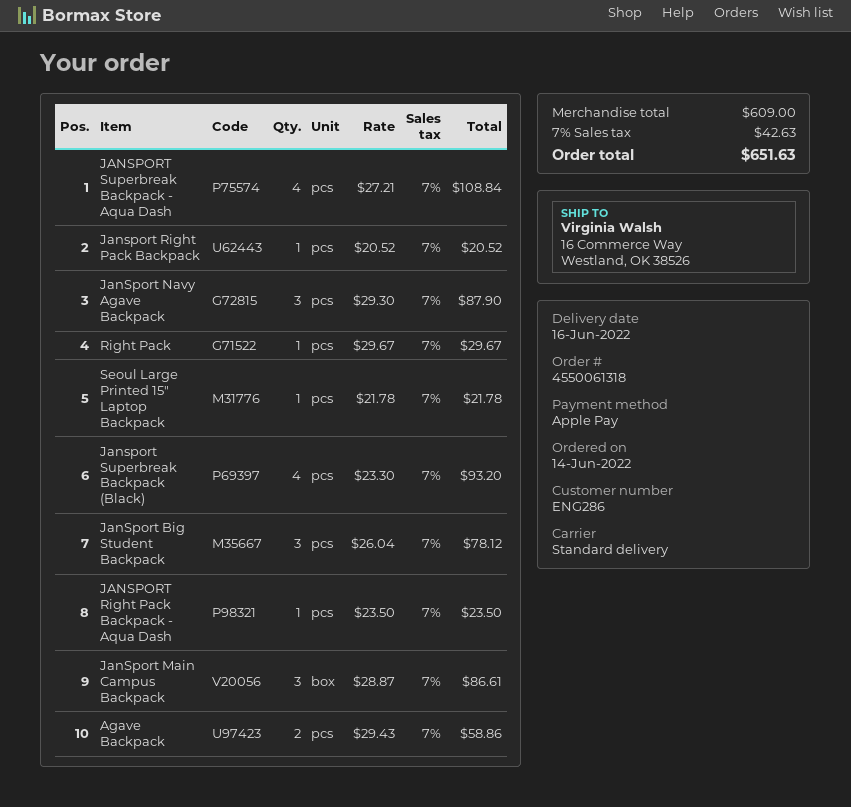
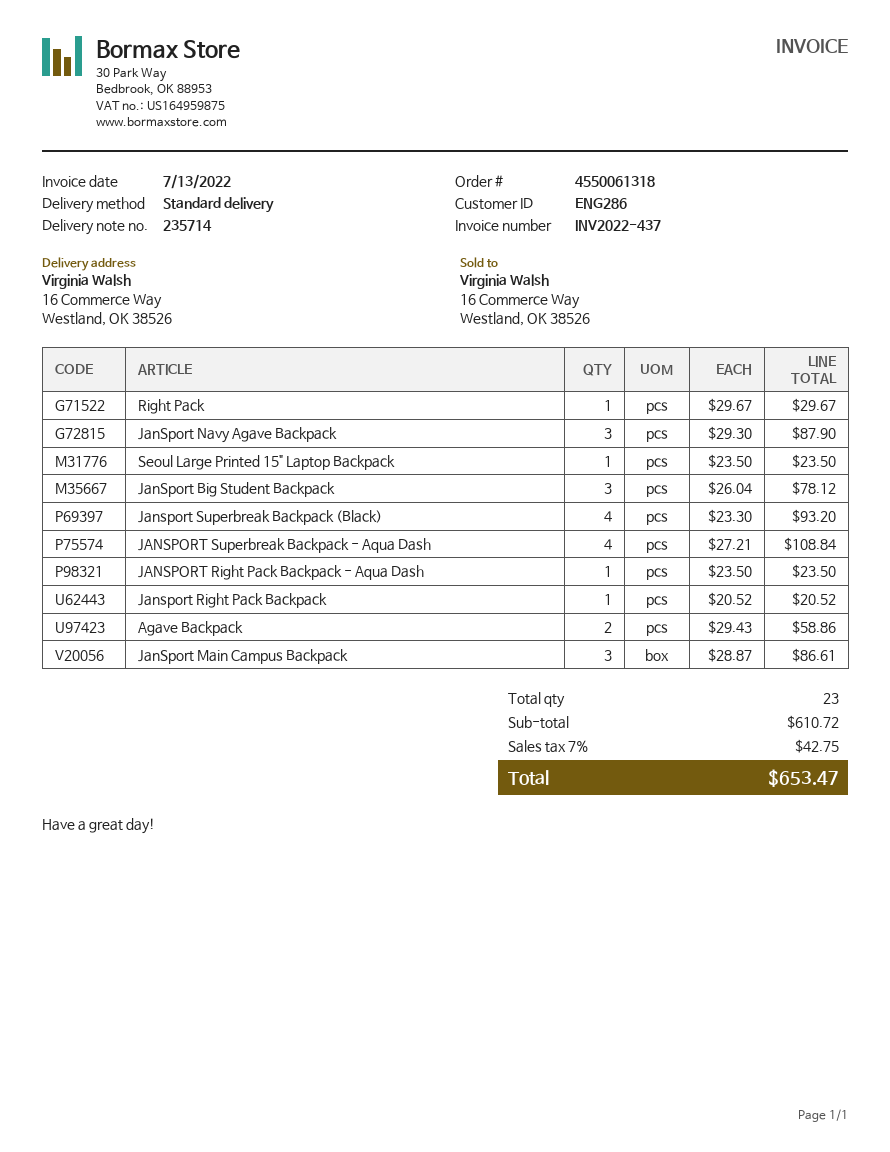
Seoul Large Printed 15" Laptop Backpack: 1 x 21.78 = 21.78 -> 1 x 23.50 = 23.50
subtotal: 609.00 -> 610.72
tax: 7% = 42.63 -> 7% = 42.75
total: 651.63 -> 653.47

